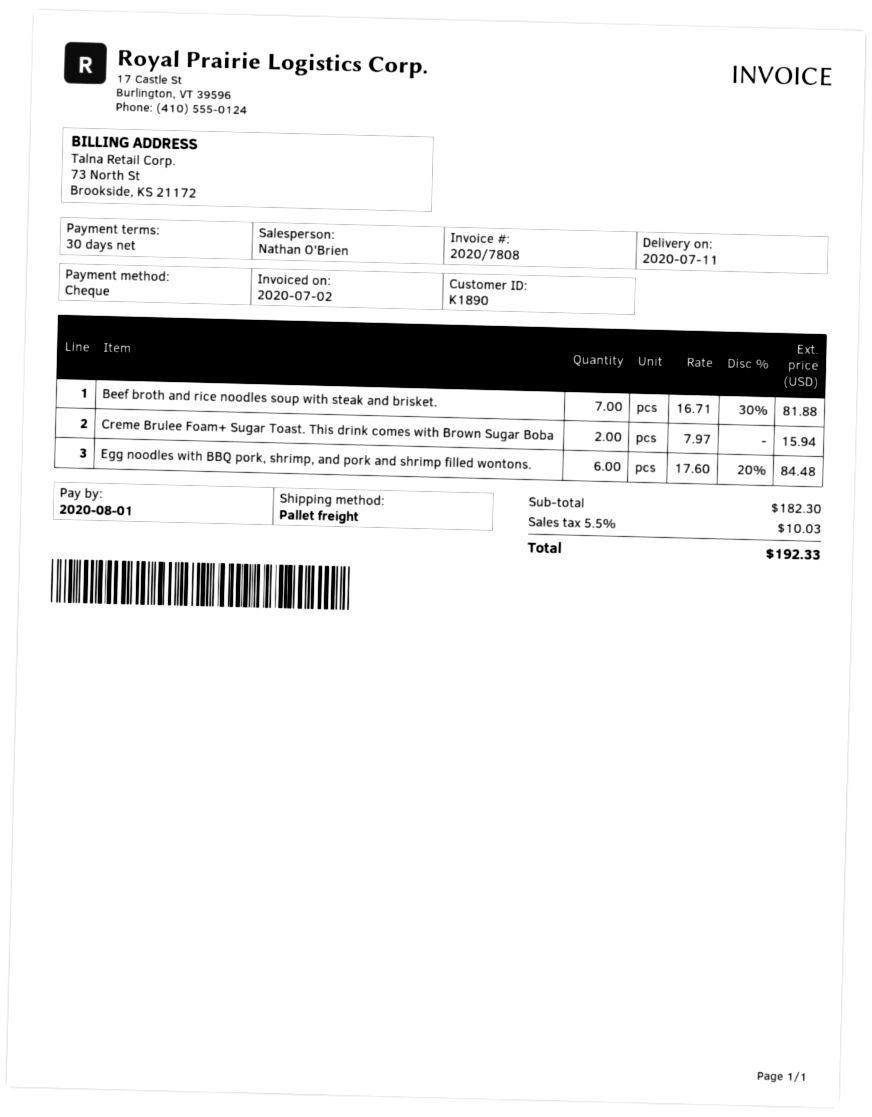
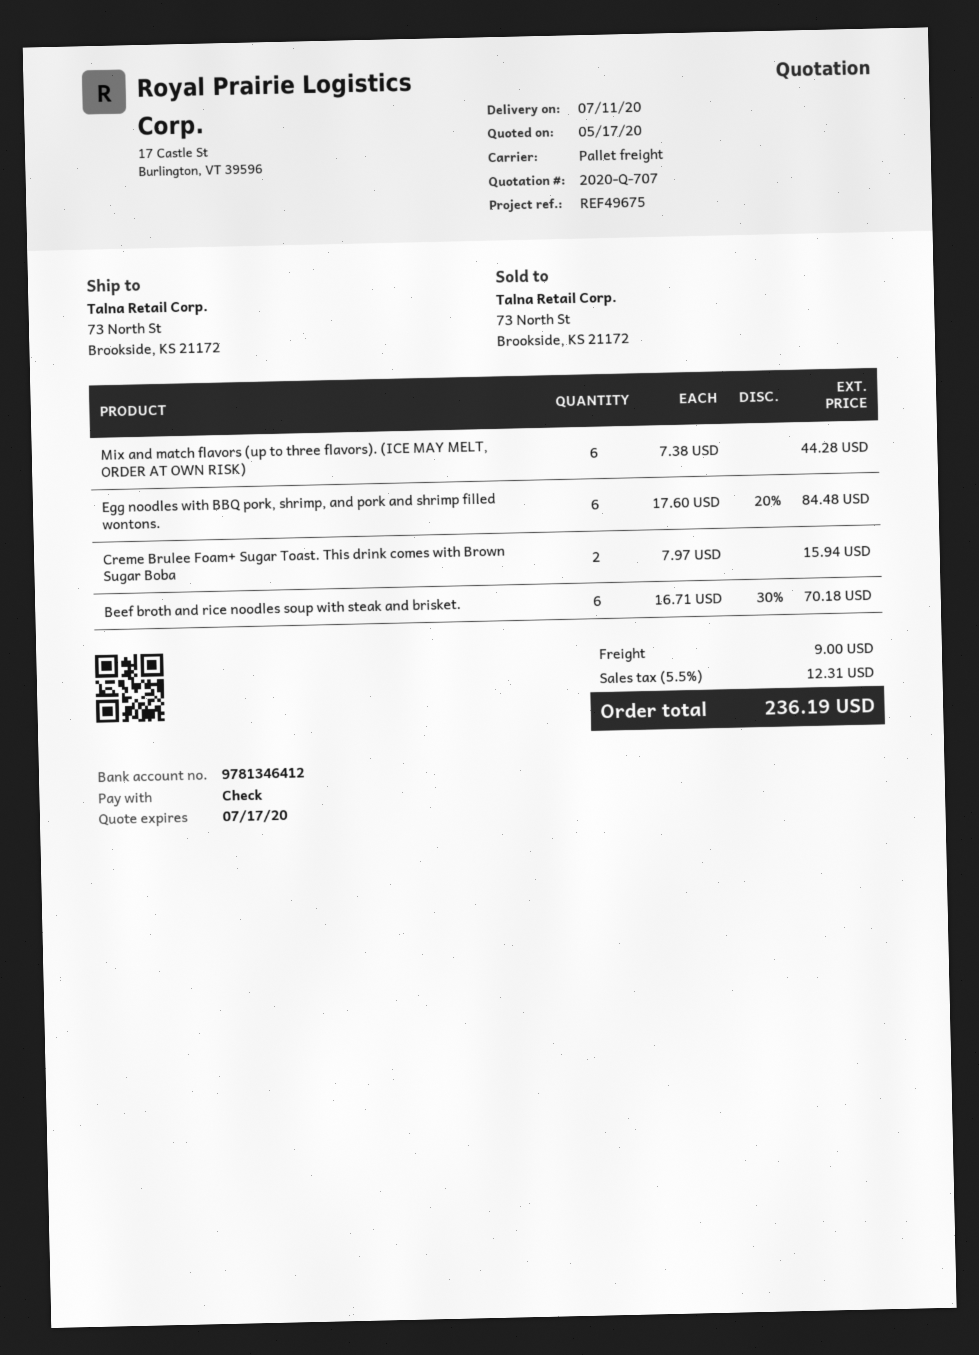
Beef broth and rice noodles soup with steak and brisket.: 7 x 16.71 - 30% = 81.88 -> 6 x 16.71 - 30% = 70.18
Mix and match flavors (up to three flavors). (ICE MAY MELT, ORDER AT OWN RISK): none -> 6 x 7.38 = 44.28
shipping: none -> 9.00
tax: 5.5% = 10.03 -> 5.5% = 12.31
total: 192.33 -> 236.19

